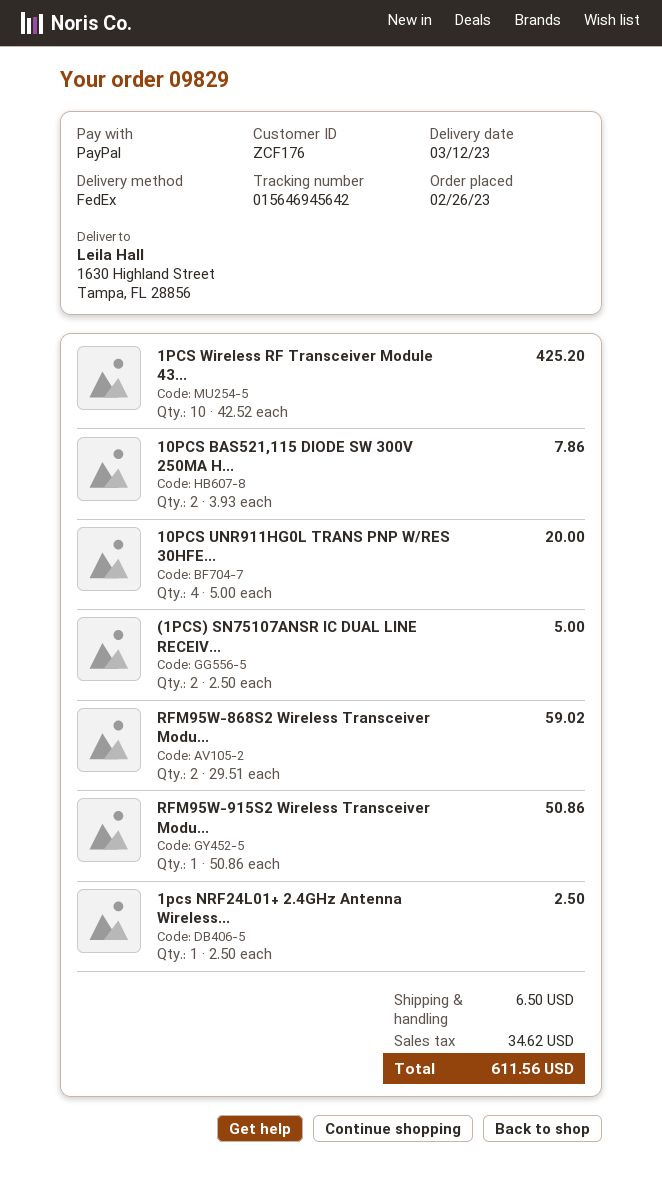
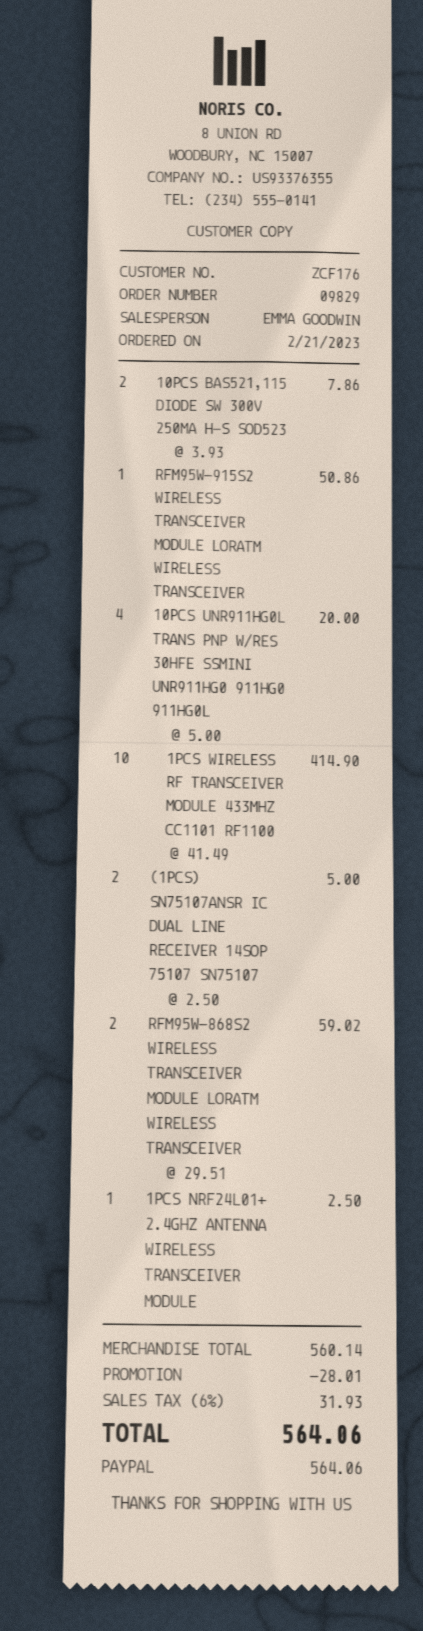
order date: 2023-02-26 -> 2023-02-21
1PCS Wireless RF Transceiver Module 43...: 10 x 42.52 = 425.20 -> 10 x 41.49 = 414.90
discount: none -> 28.01
shipping: 6.50 -> none
tax: 34.62 -> 31.93
total: 611.56 -> 564.06

